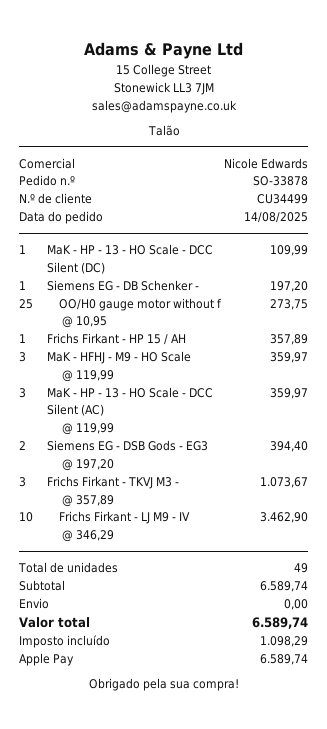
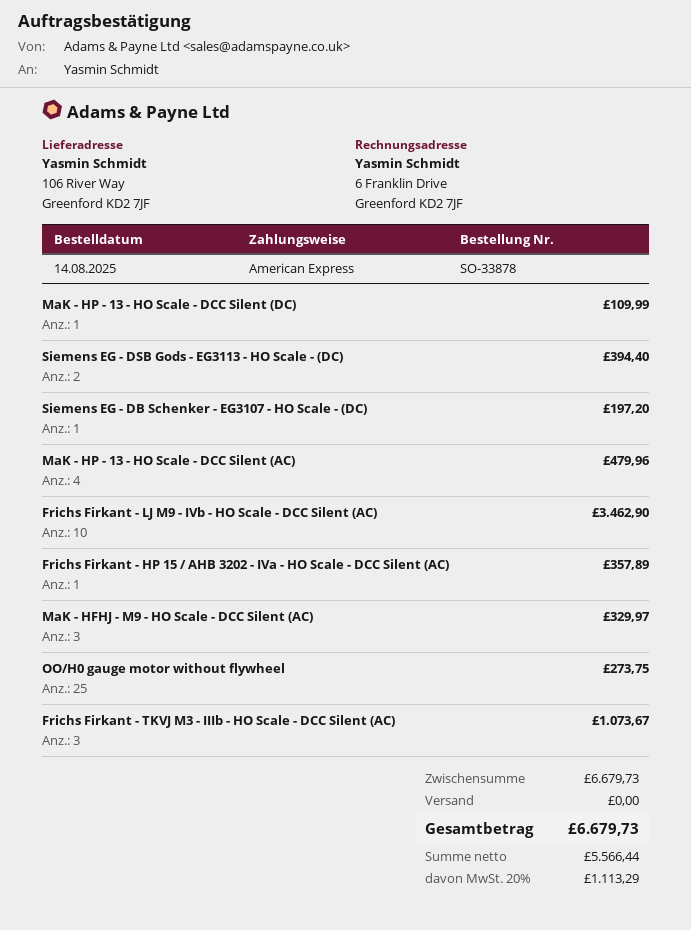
payment method: Apple Pay -> American Express
MaK - HFHJ - M9 - HO Scale: 3 for 359.97 -> 3 for 329.97
MaK - HP - 13 - HO Scale - DCC Silent (AC): 3 for 359.97 -> 4 for 479.96
subtotal: 6589.74 -> 6679.73
tax: 1098.29 -> 1113.29
total: 6589.74 -> 6679.73

